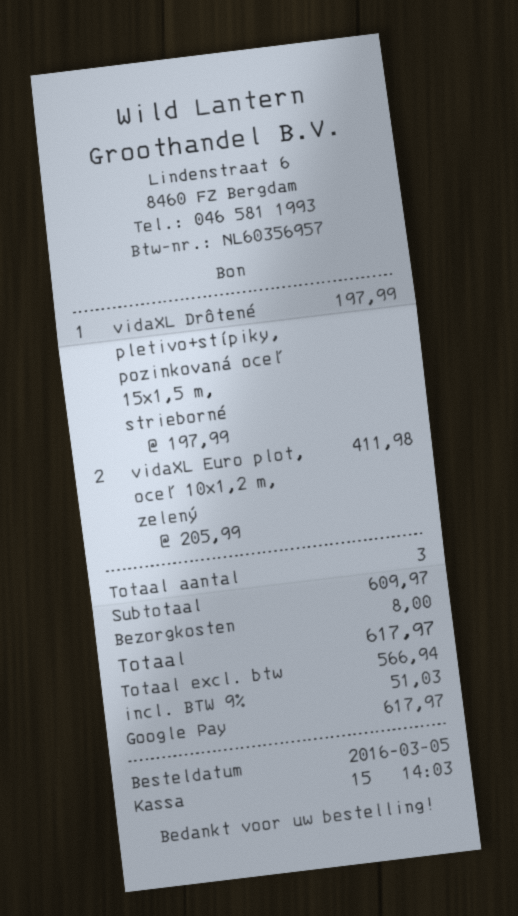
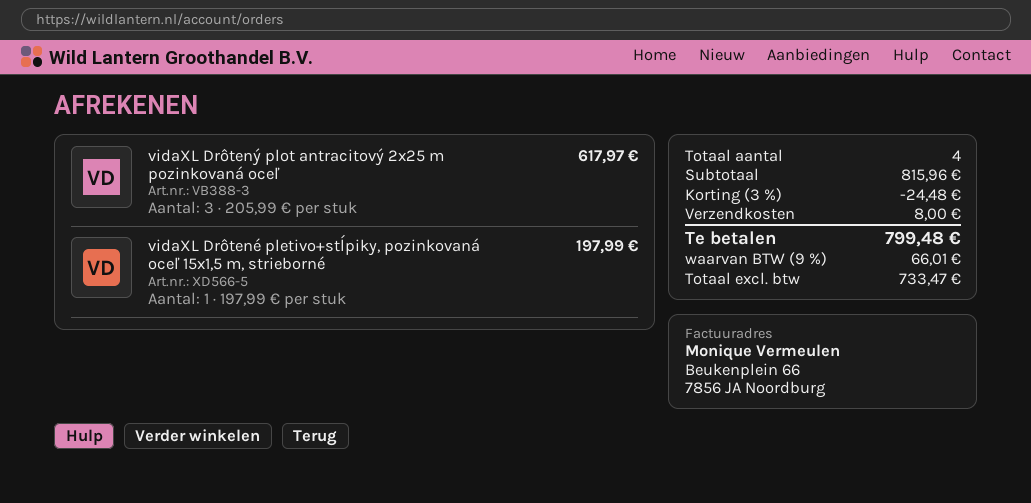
vidaXL Euro plot, oceľ 10x1,2 m, zelený: 2 x 205.99 = 411.98 -> none
vidaXL Drôtený plot antracitový 2x25 m pozinkovaná oceľ: none -> 3 x 205.99 = 617.97
total quantity: 3 -> 4
subtotal: 609.97 -> 815.96
discount: none -> 3% = 24.48
net: 566.94 -> 733.47
tax: 9% = 51.03 -> 9% = 66.01
total: 617.97 -> 799.48

